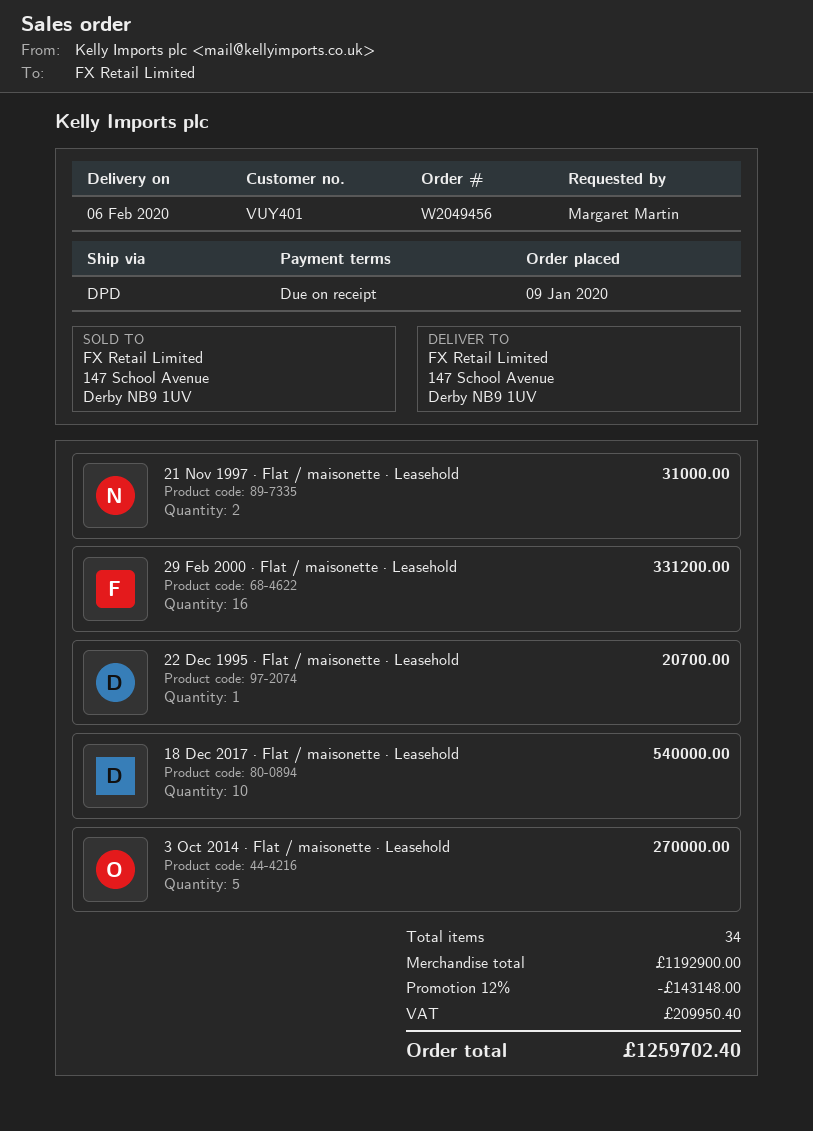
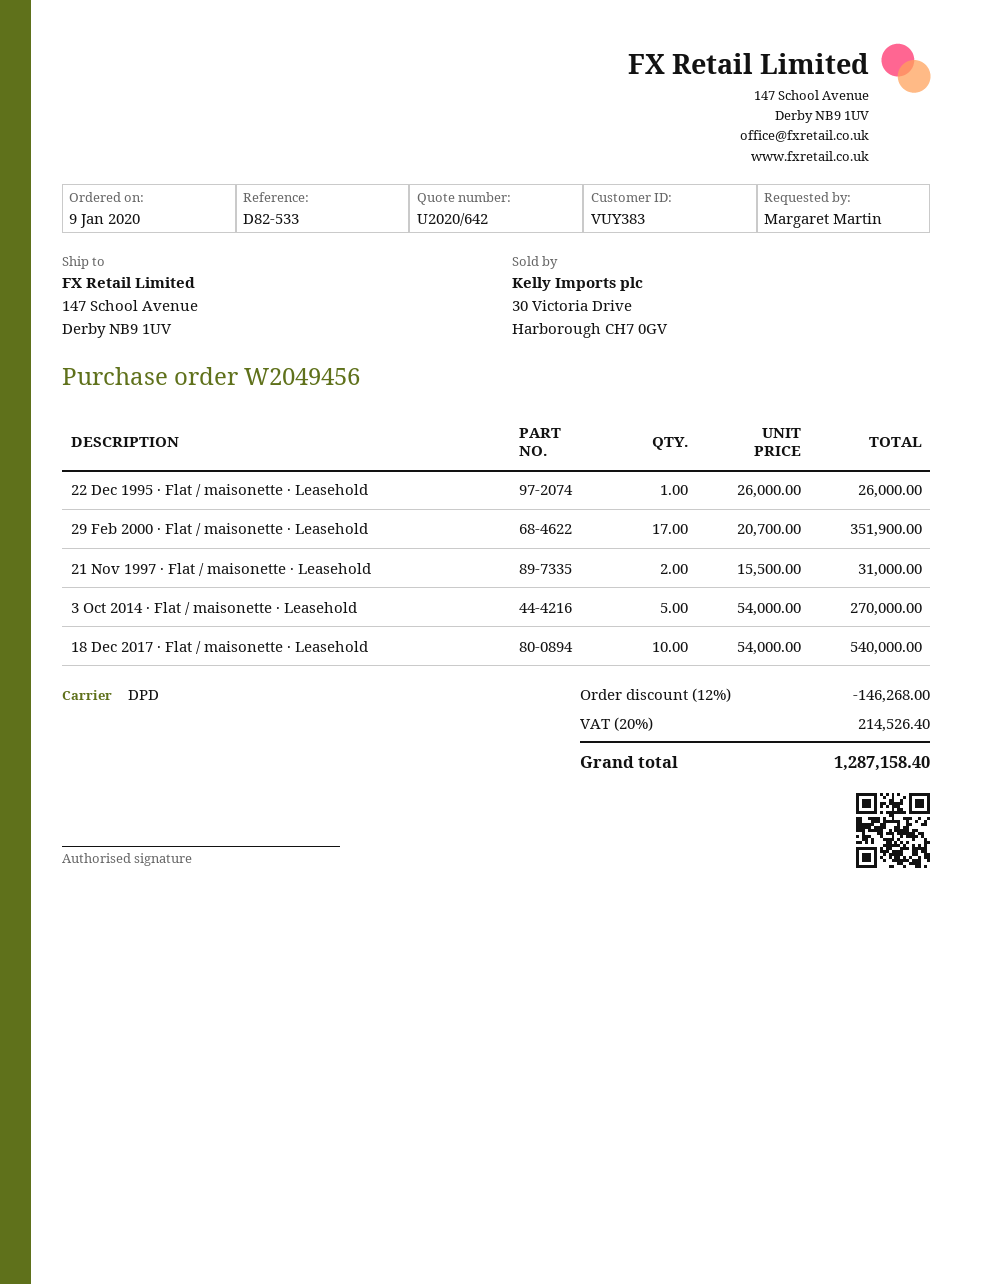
customer number: VUY401 -> VUY383
29 Feb 2000 · Flat / maisonette · Leasehold: 16 for 331200.00 -> 17 for 351900.00
22 Dec 1995 · Flat / maisonette · Leasehold: 1 for 20700.00 -> 1 for 26000.00
discount: 12% = 143148.00 -> 12% = 146268.00
tax: 209950.40 -> 214526.40
total: 1259702.40 -> 1287158.40

